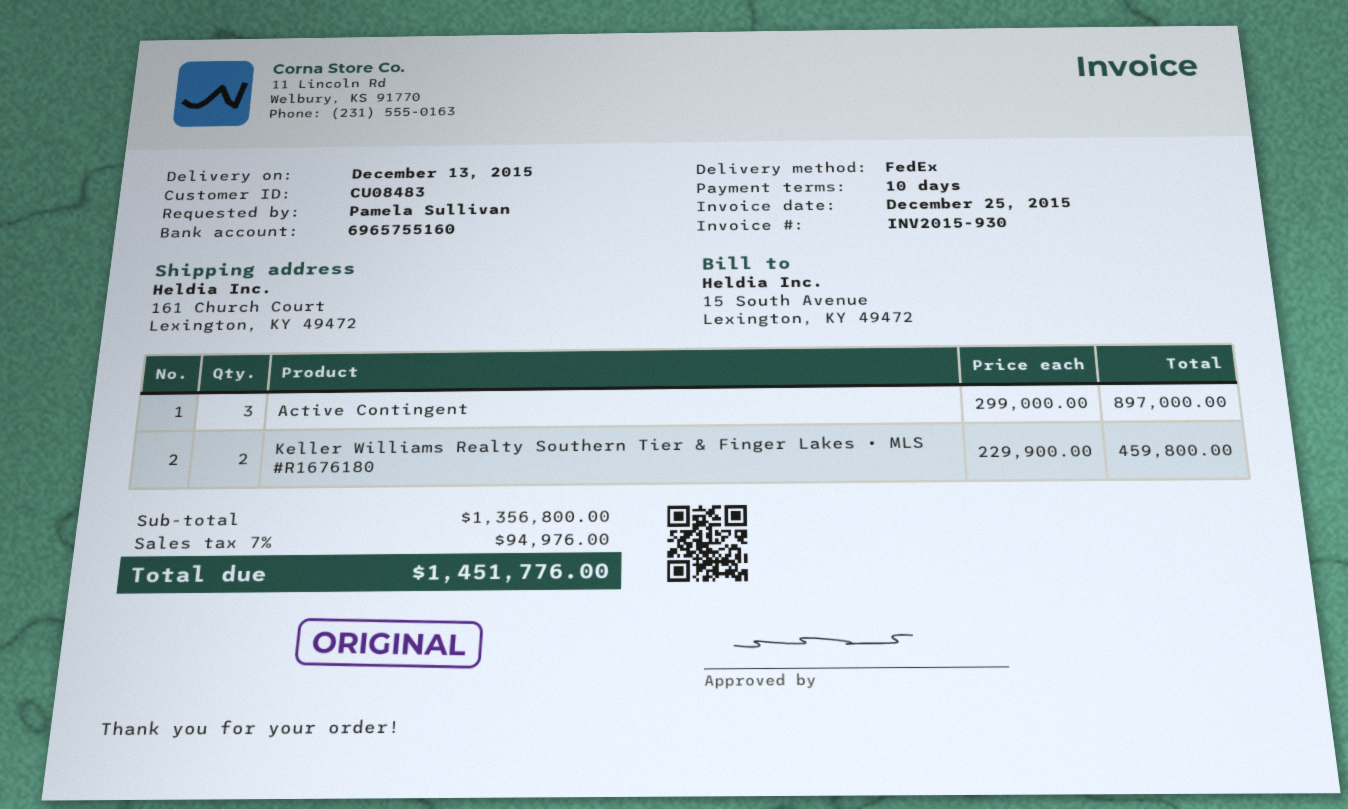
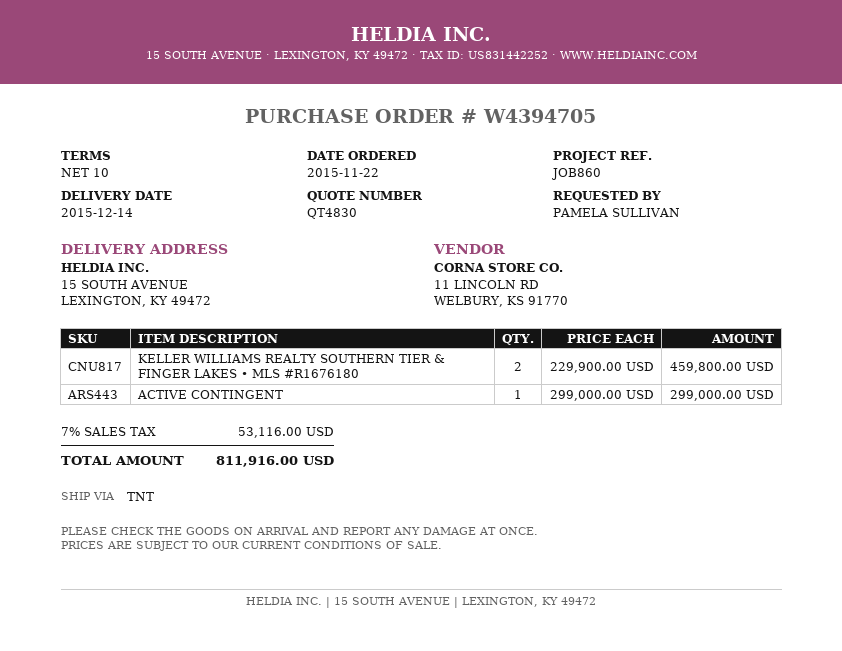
delivery date: 2015-12-13 -> 2015-12-14
shipping method: FedEx -> TNT
ship to: 161 Church Court, Lexington, KY 49472 -> 15 SOUTH AVENUE, LEXINGTON, KY 49472
Active Contingent: 3 x 299000.00 = 897000.00 -> 1 x 299000.00 = 299000.00
tax: 7% = 94976.00 -> 7% = 53116.00
total: 1451776.00 -> 811916.00

